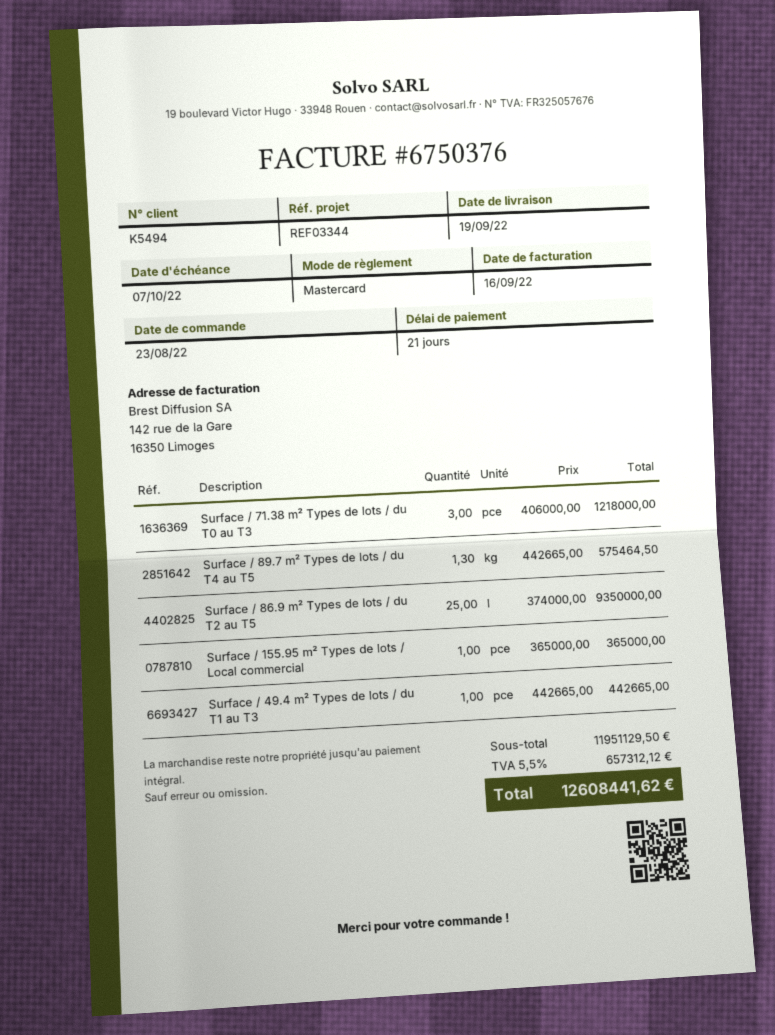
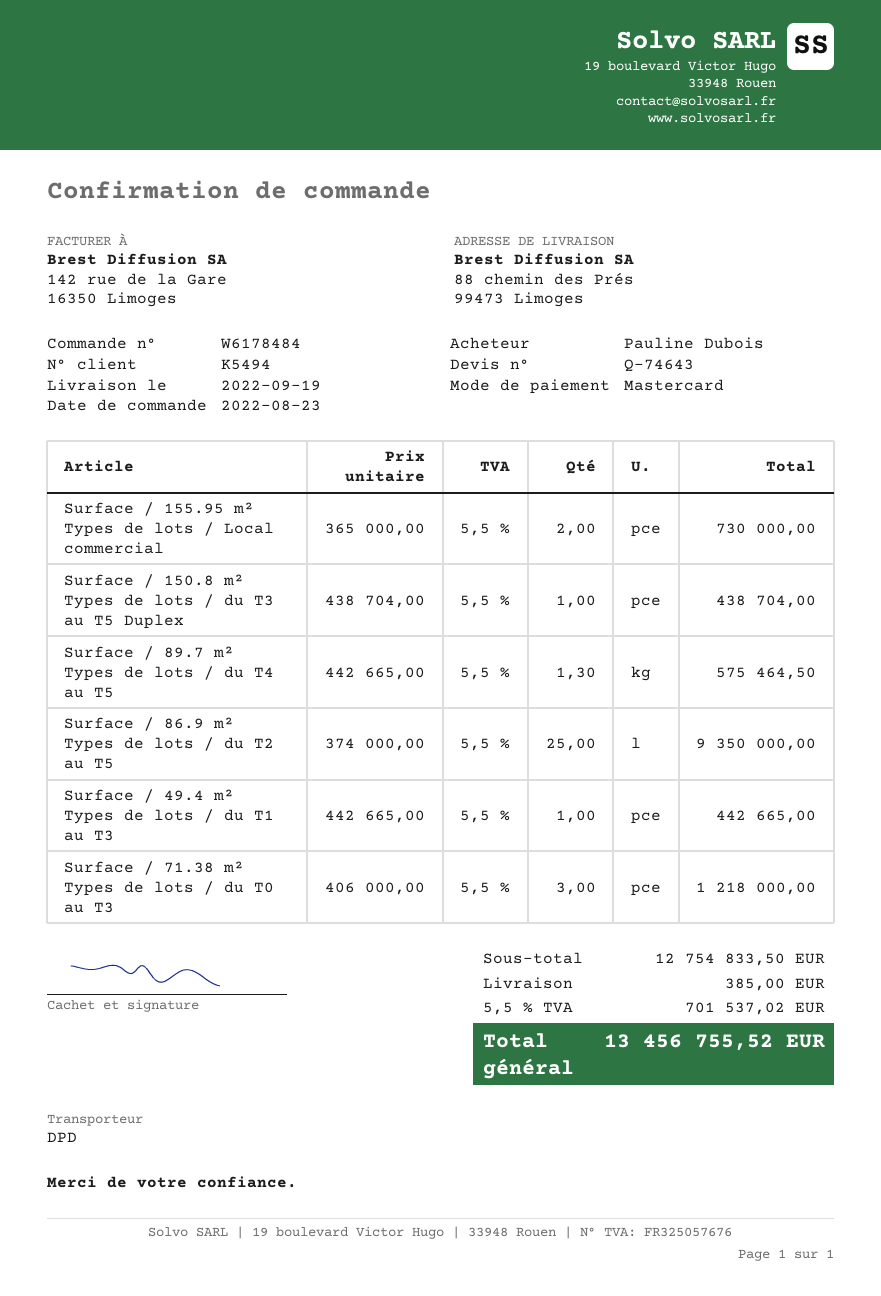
Surface / 155.95 m² Types de lots / Local commercial: 1 x 365000.00 = 365000.00 -> 2 x 365000.00 = 730000.00
Surface / 150.8 m² Types de lots / du T3 au T5 Duplex: none -> 1 x 438704.00 = 438704.00
subtotal: 11951129.50 -> 12754833.50
shipping: none -> 385.00
tax: 5.5% = 657312.12 -> 5.5% = 701537.02
total: 12608441.62 -> 13456755.52

